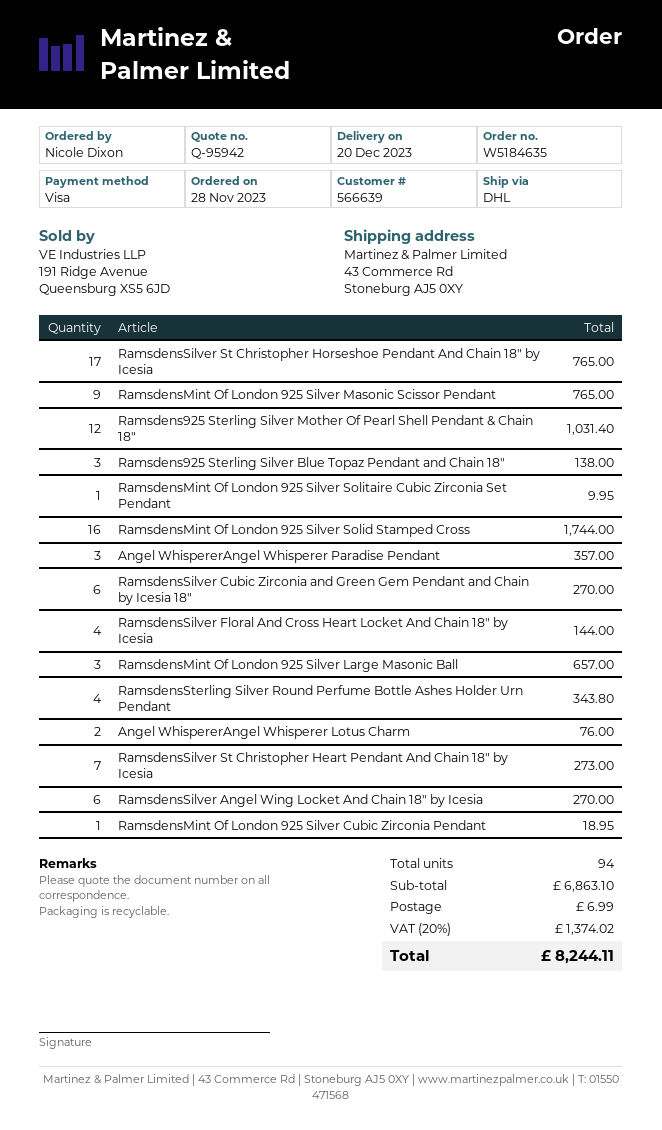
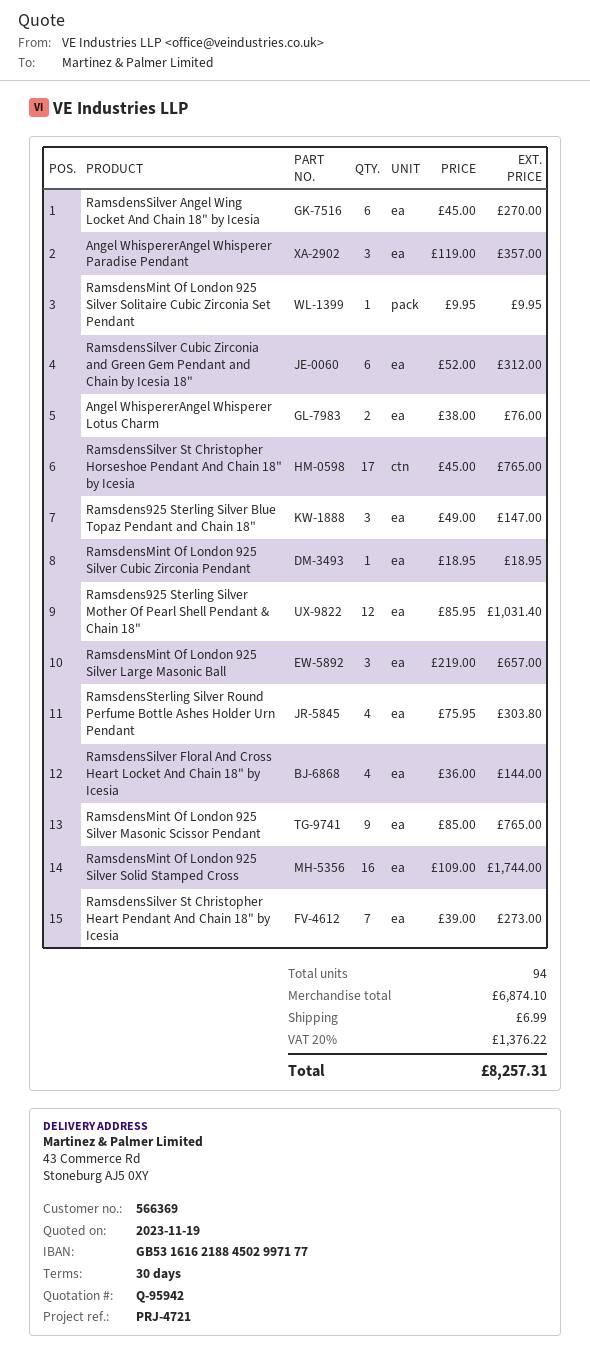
customer number: 566639 -> 566369
Ramsdens925 Sterling Silver Blue Topaz Pendant and Chain 18": 3 for 138.00 -> 3 for 147.00
RamsdensSilver Cubic Zirconia and Green Gem Pendant and Chain by Icesia 18": 6 for 270.00 -> 6 for 312.00
RamsdensSterling Silver Round Perfume Bottle Ashes Holder Urn Pendant: 4 for 343.80 -> 4 for 303.80
subtotal: 6863.10 -> 6874.10
tax: 20% = 1374.02 -> 20% = 1376.22
total: 8244.11 -> 8257.31

